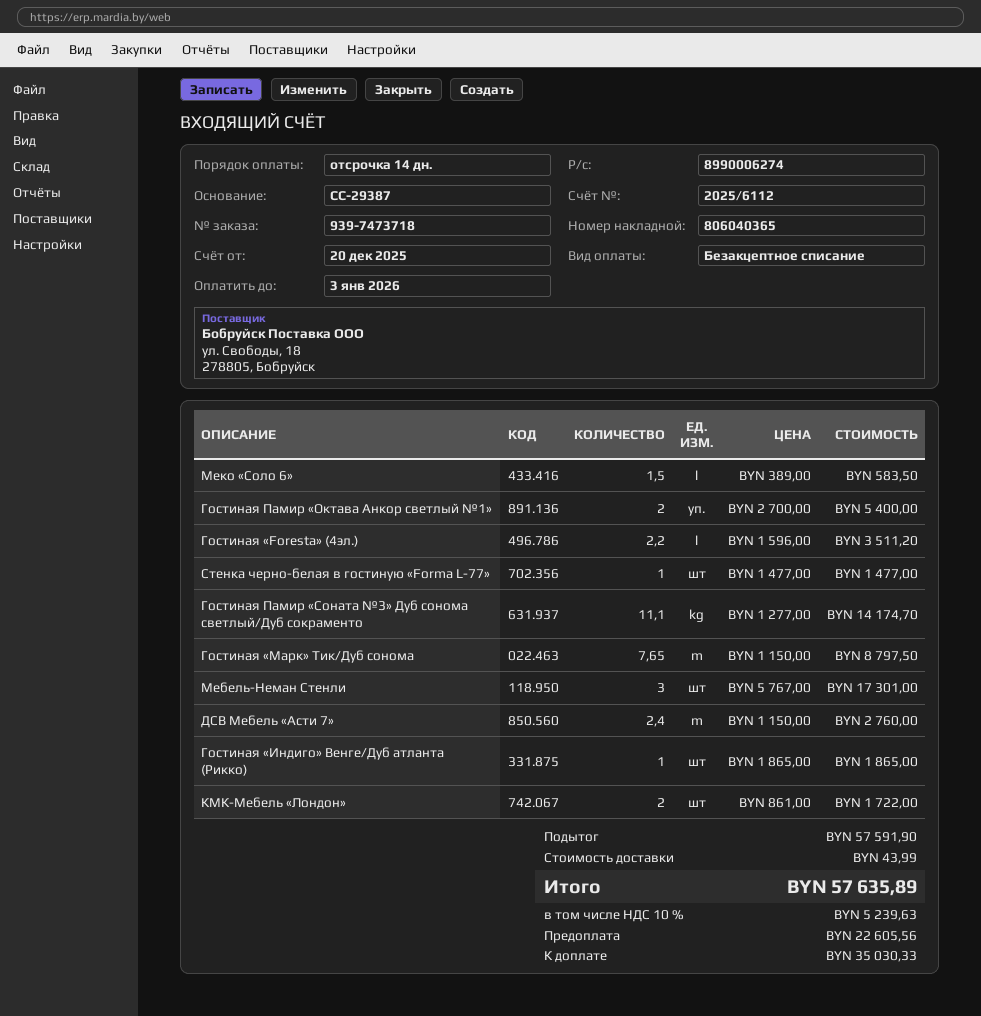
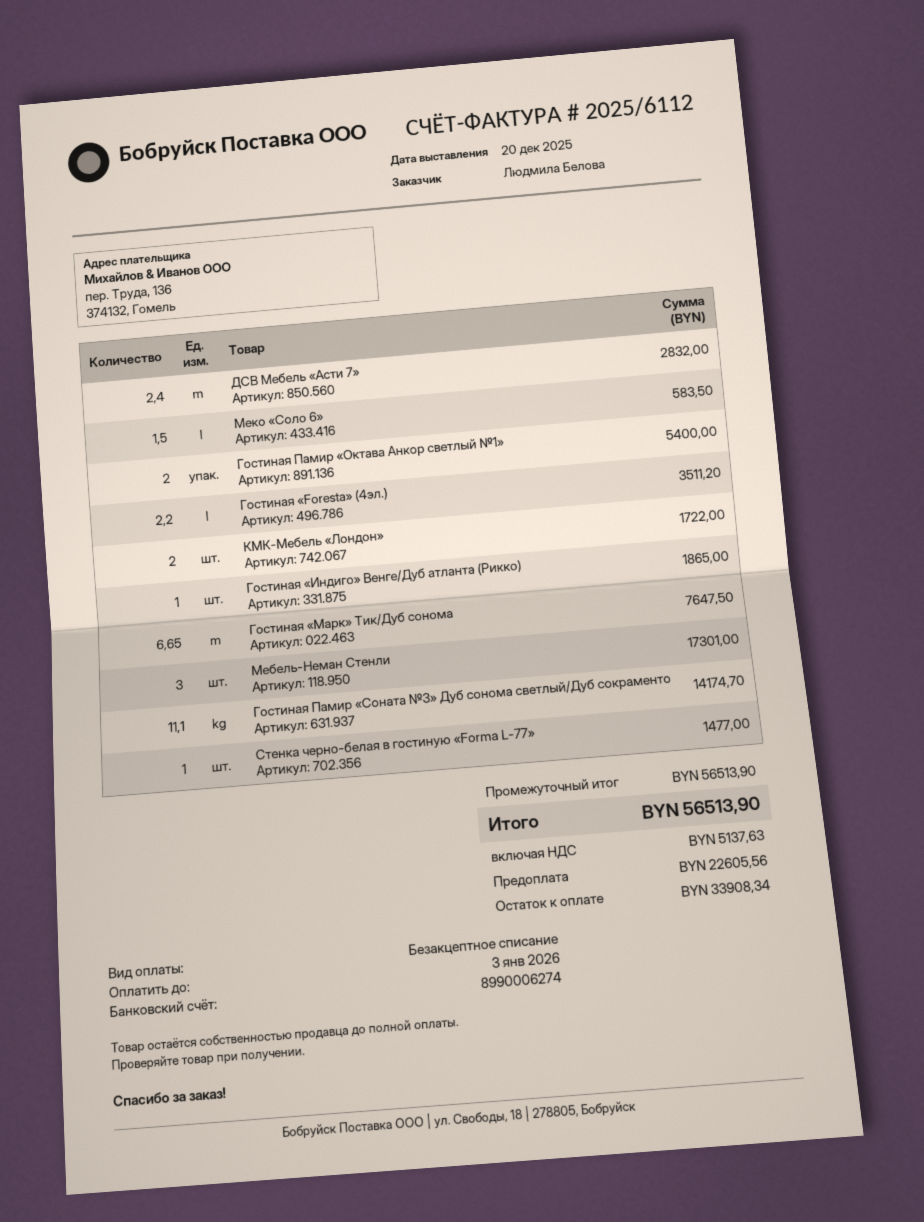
Гостиная «Марк» Тик/Дуб сонома: 7.65 for 8797.50 -> 6.65 for 7647.50
ДСВ Мебель «Асти 7»: 2.4 for 2760.00 -> 2.4 for 2832.00
subtotal: 57591.90 -> 56513.90
shipping: 43.99 -> none
tax: 5239.63 -> 5137.63
total: 57635.89 -> 56513.90
balance: 35030.33 -> 33908.34

